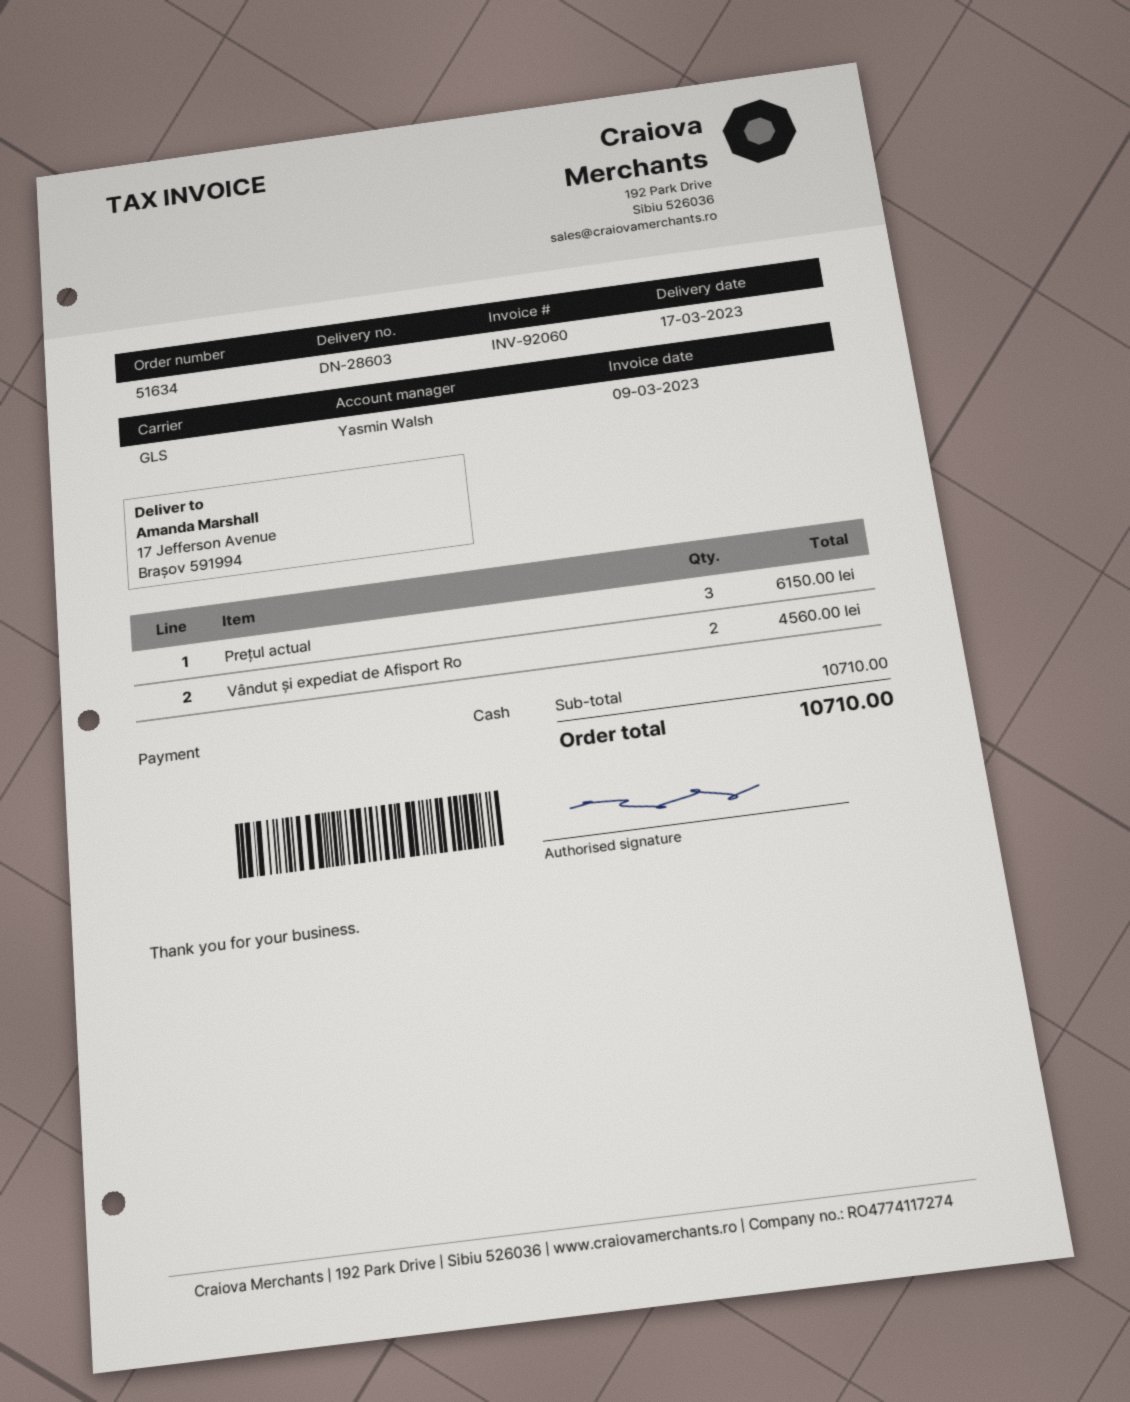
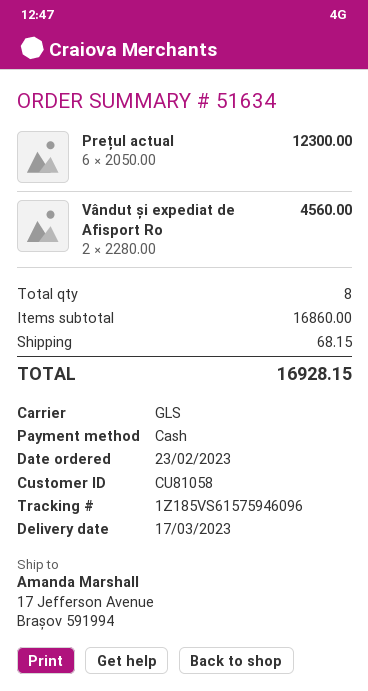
Prețul actual: 3 for 6150.00 -> 6 for 12300.00
subtotal: 10710.00 -> 16860.00
shipping: none -> 68.15
total: 10710.00 -> 16928.15

